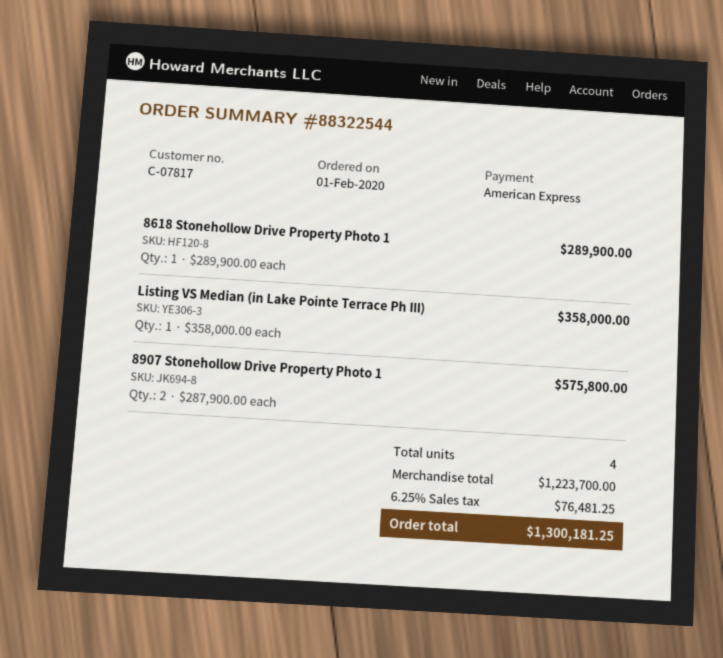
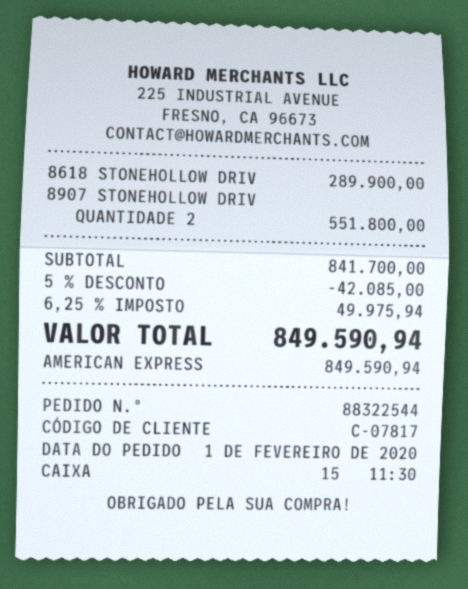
Listing VS Median (in Lake Pointe Terrace Ph III): 1 for 358000.00 -> none
8907 Stonehollow Drive Property Photo 1: 2 for 575800.00 -> 2 for 551800.00
subtotal: 1223700.00 -> 841700.00
discount: none -> 5% = 42085.00
tax: 6.25% = 76481.25 -> 6.25% = 49975.94
total: 1300181.25 -> 849590.94

